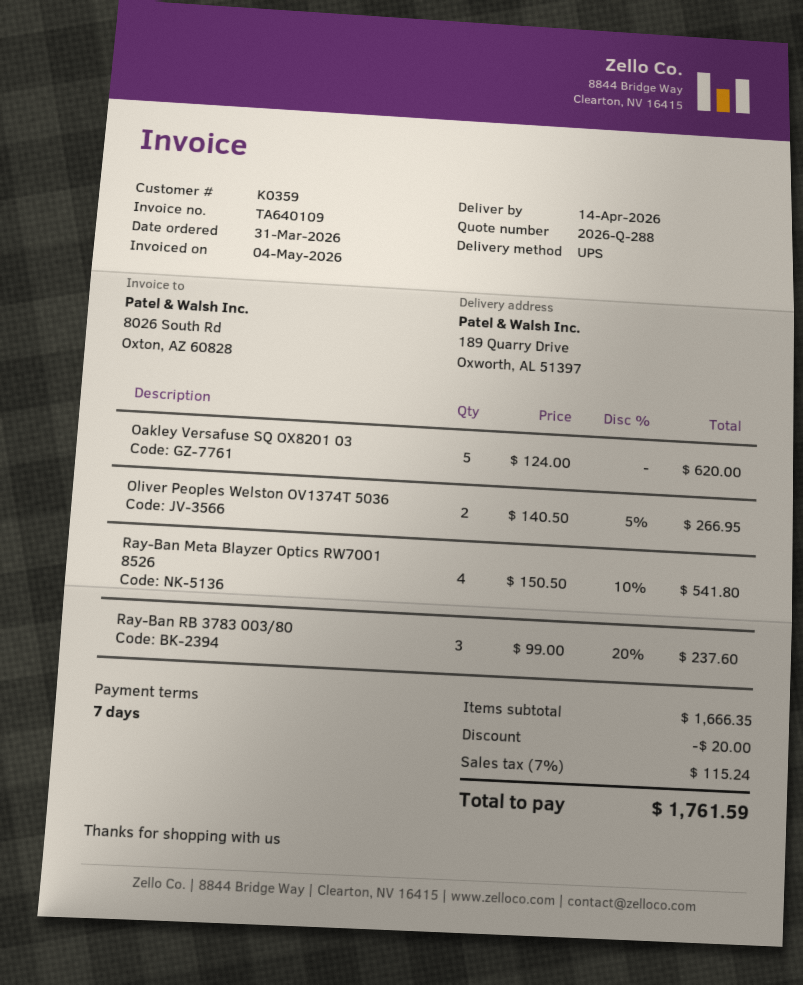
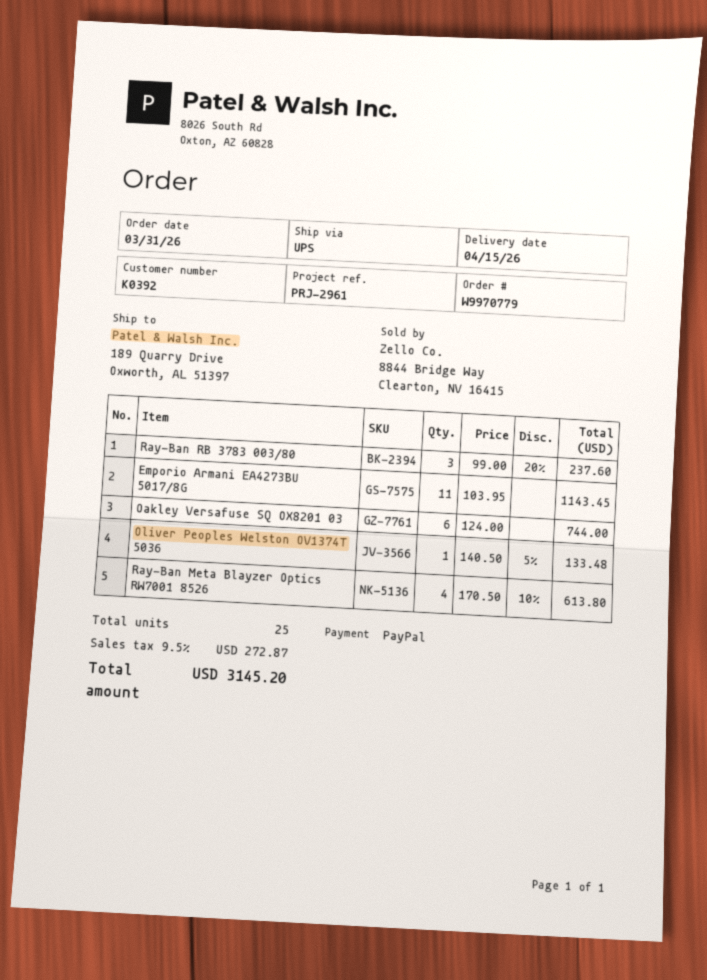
delivery date: 2026-04-14 -> 2026-04-15
customer number: K0359 -> K0392
Oakley Versafuse SQ OX8201 03: 5 x 124.00 = 620.00 -> 6 x 124.00 = 744.00
Oliver Peoples Welston OV1374T 5036: 2 x 140.50 - 5% = 266.95 -> 1 x 140.50 - 5% = 133.48
Ray-Ban Meta Blayzer Optics RW7001 8526: 4 x 150.50 - 10% = 541.80 -> 4 x 170.50 - 10% = 613.80
Emporio Armani EA4273BU 5017/8G: none -> 11 x 103.95 = 1143.45
discount: 20.00 -> none
tax: 7% = 115.24 -> 9.5% = 272.87
total: 1761.59 -> 3145.20

